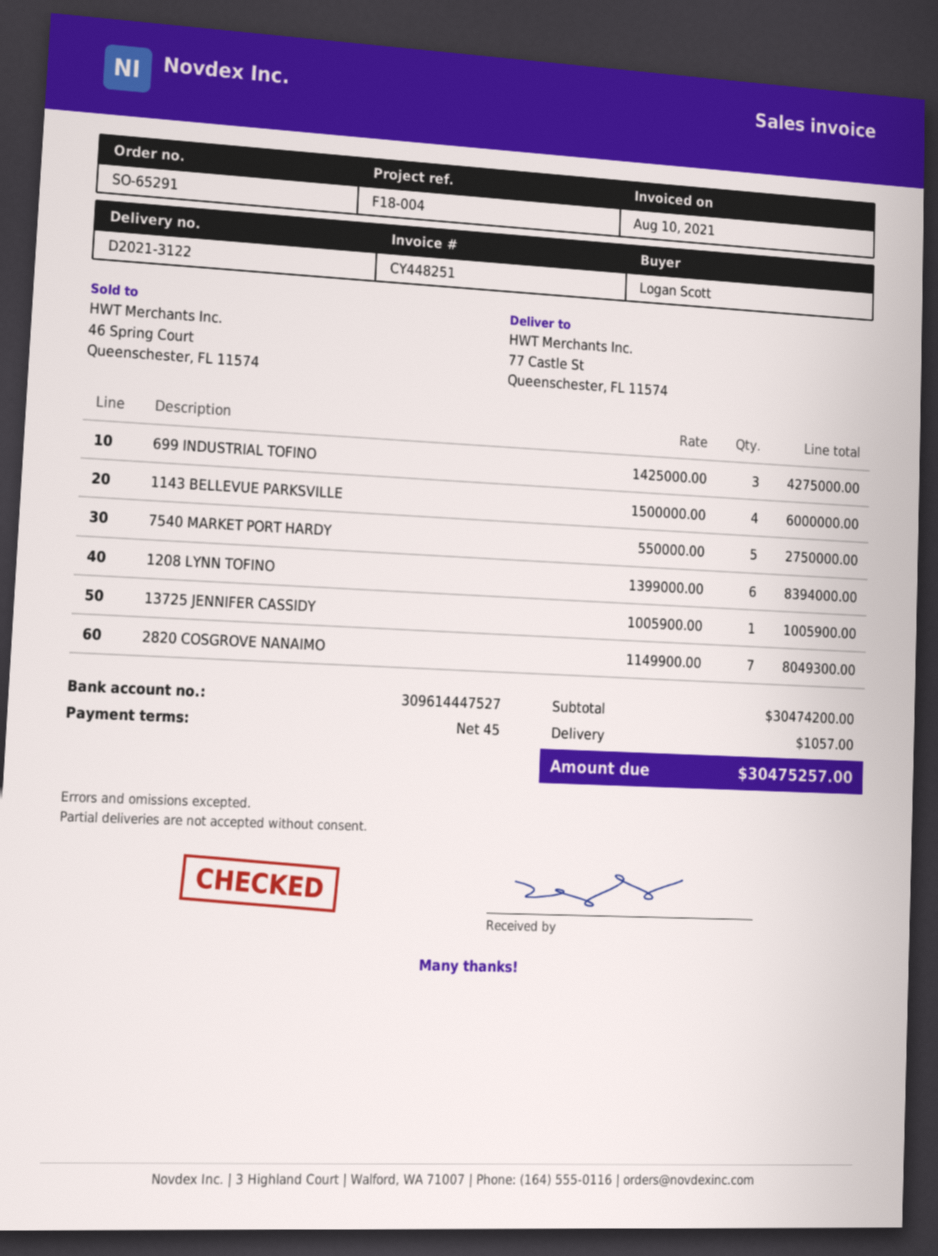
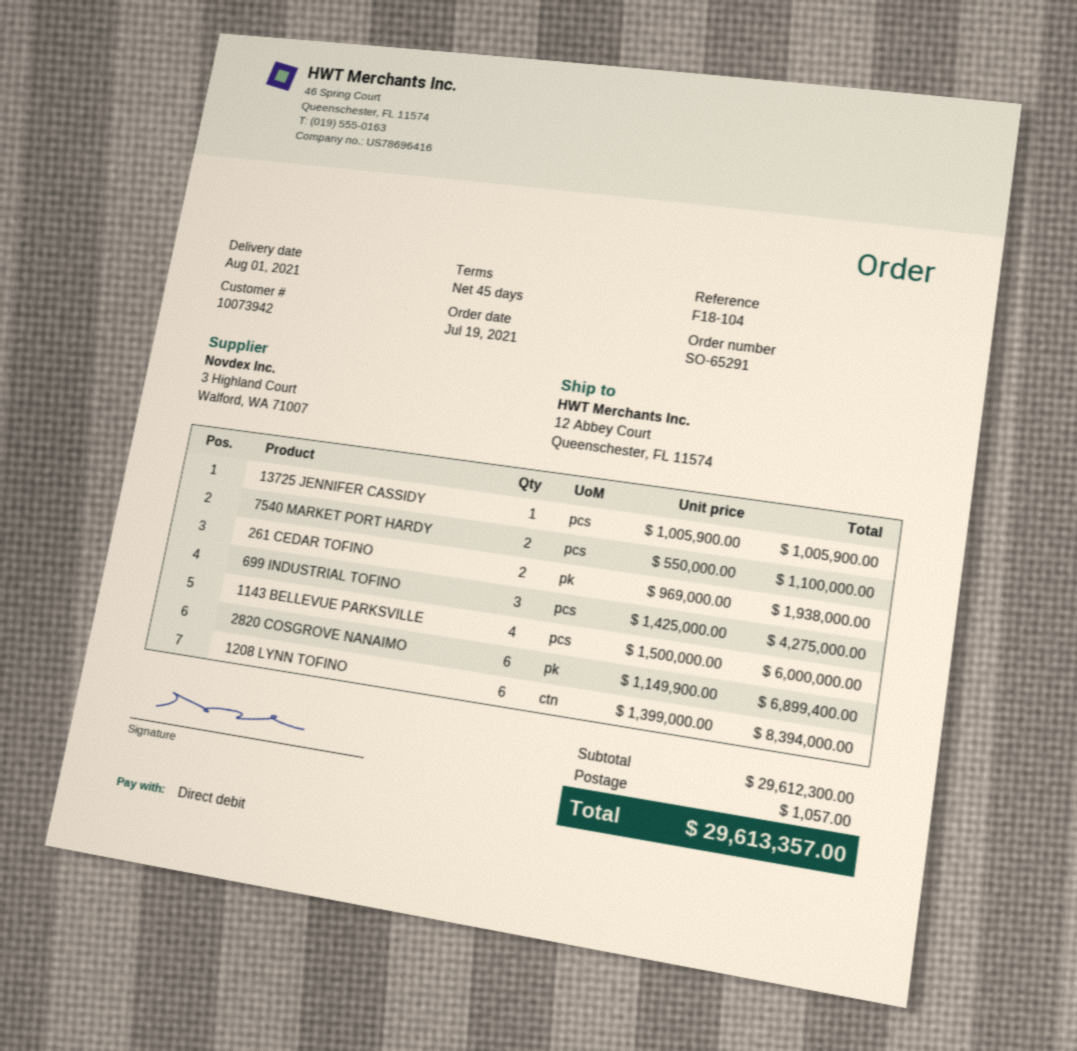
reference: F18-004 -> F18-104
ship to: 77 Castle St, Queenschester, FL 11574 -> 12 Abbey Court, Queenschester, FL 11574
7540 MARKET PORT HARDY: 5 x 550000.00 = 2750000.00 -> 2 x 550000.00 = 1100000.00
2820 COSGROVE NANAIMO: 7 x 1149900.00 = 8049300.00 -> 6 x 1149900.00 = 6899400.00
261 CEDAR TOFINO: none -> 2 x 969000.00 = 1938000.00
subtotal: 30474200.00 -> 29612300.00
total: 30475257.00 -> 29613357.00

